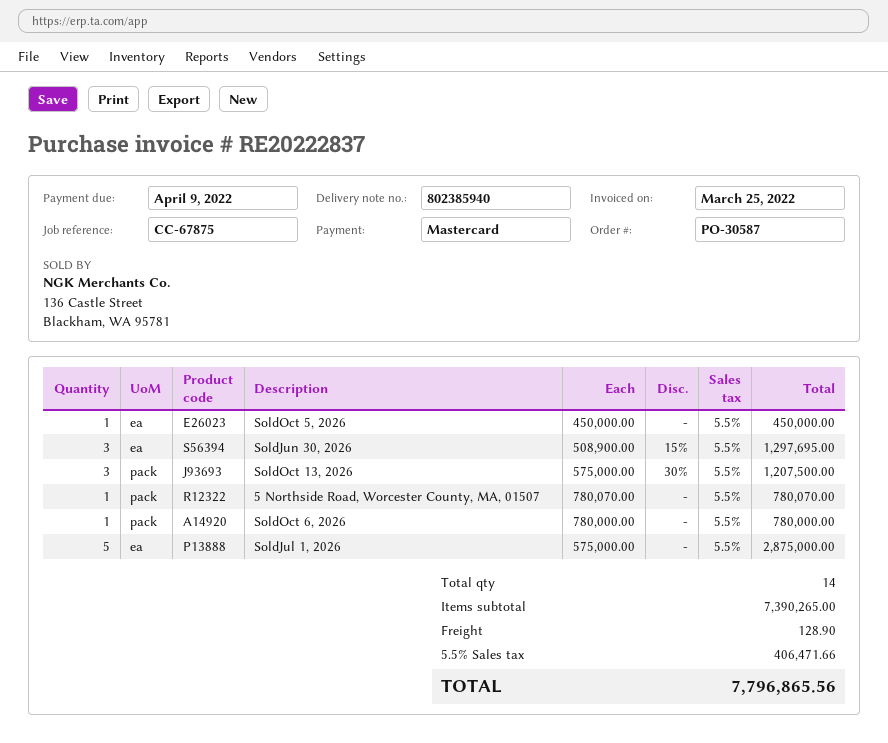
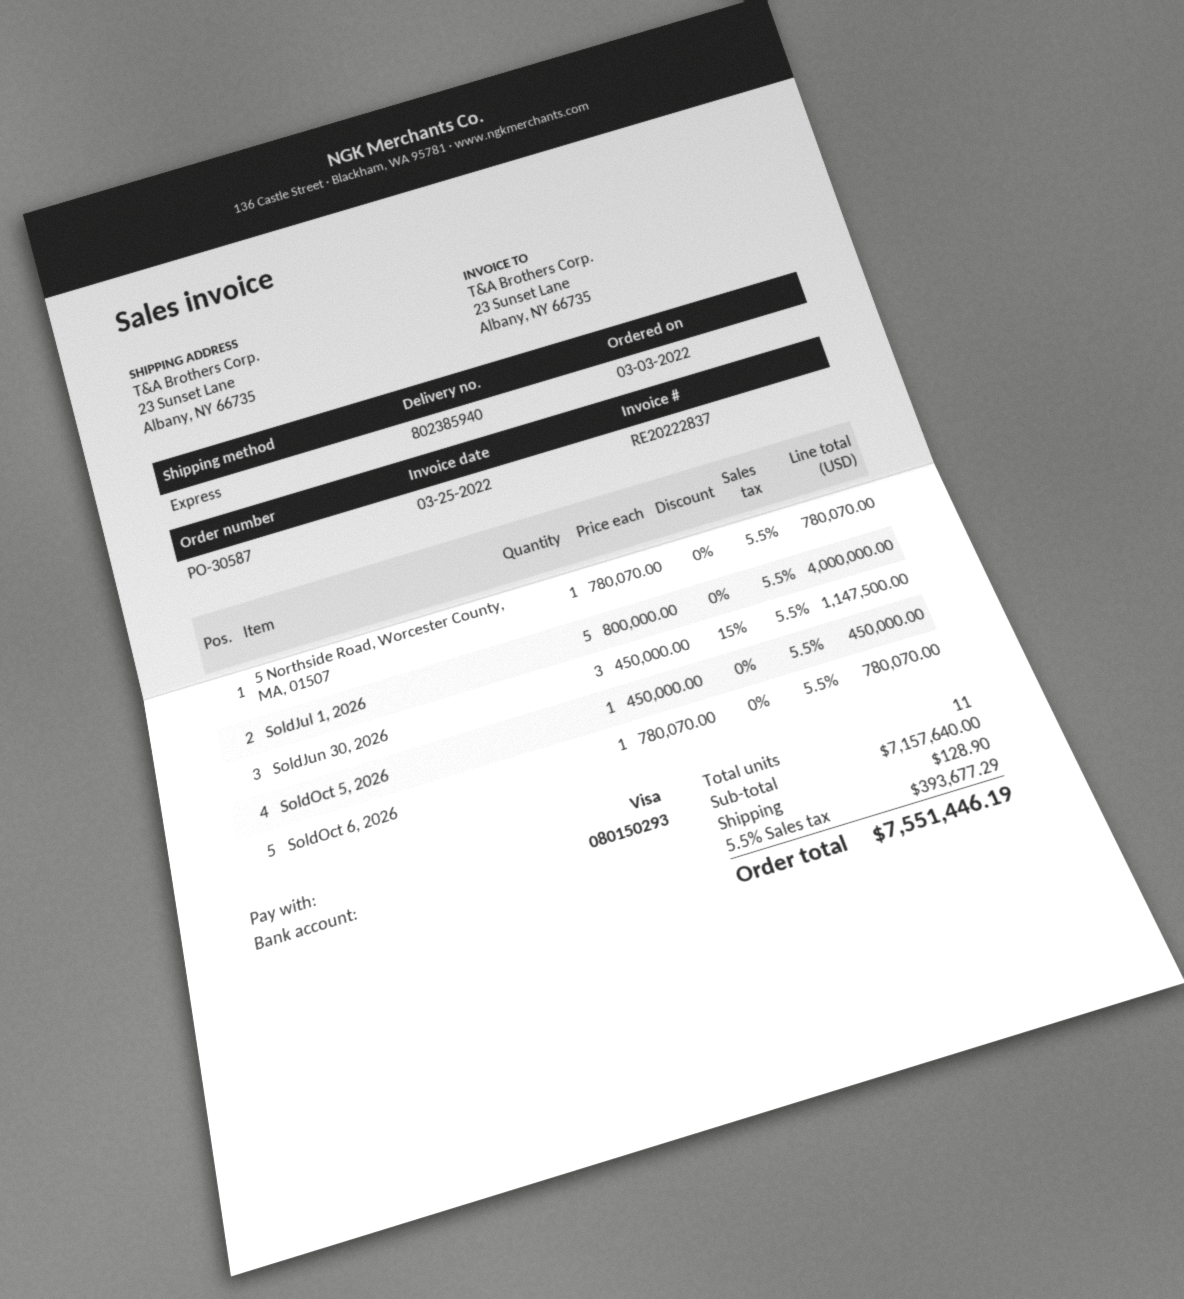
payment method: Mastercard -> Visa
SoldJun 30, 2026: 3 x 508900.00 - 15% = 1297695.00 -> 3 x 450000.00 - 15% = 1147500.00
SoldOct 13, 2026: 3 x 575000.00 - 30% = 1207500.00 -> none
SoldOct 6, 2026: 1 x 780000.00 = 780000.00 -> 1 x 780070.00 = 780070.00
SoldJul 1, 2026: 5 x 575000.00 = 2875000.00 -> 5 x 800000.00 = 4000000.00
total quantity: 14 -> 11
subtotal: 7390265.00 -> 7157640.00
tax: 5.5% = 406471.66 -> 5.5% = 393677.29
total: 7796865.56 -> 7551446.19

